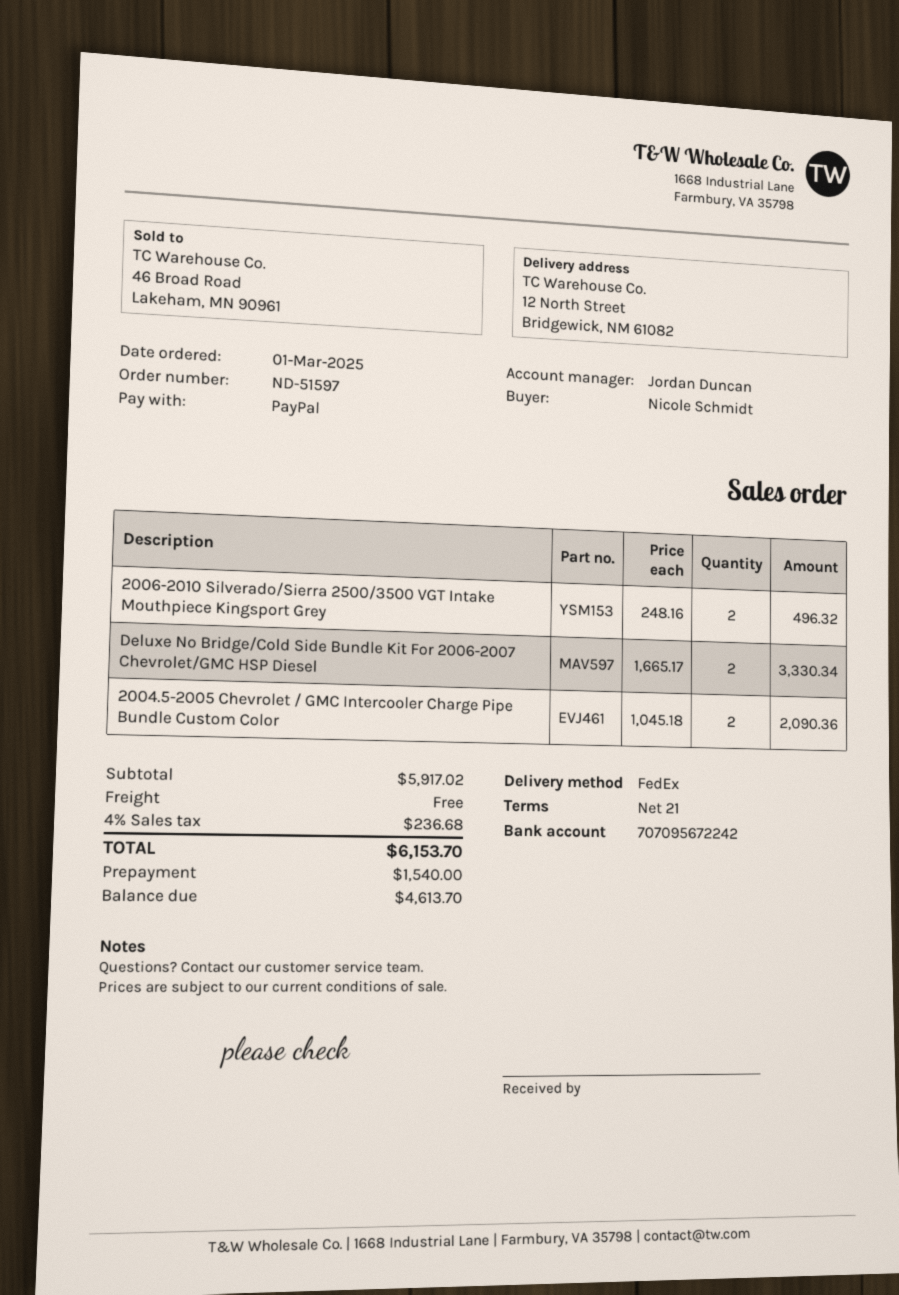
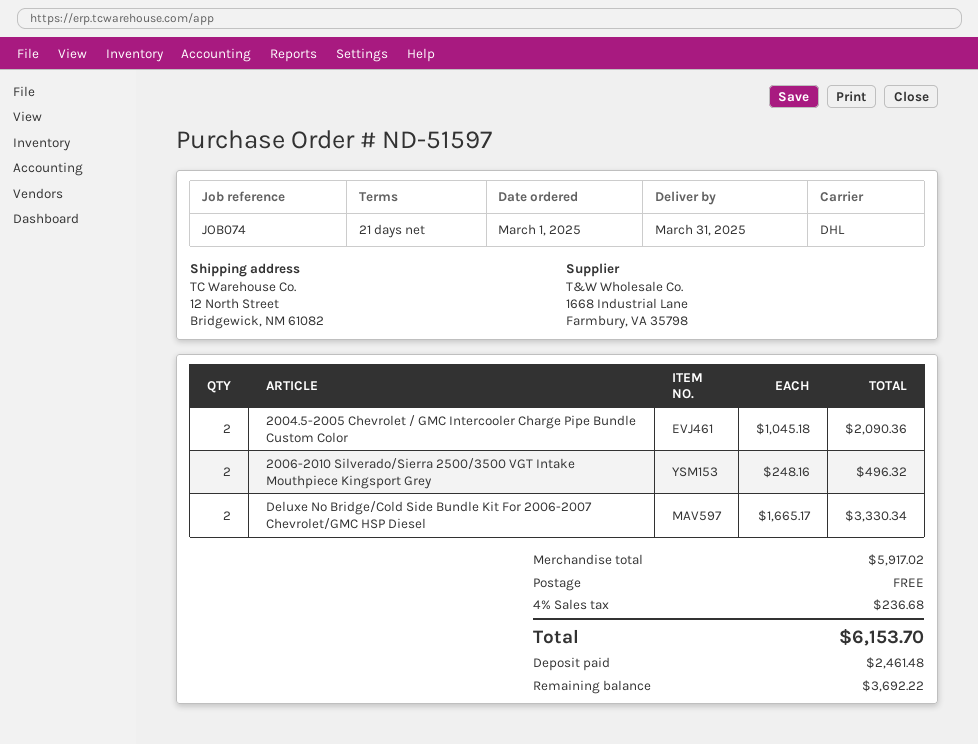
shipping method: FedEx -> DHL
deposit: 1540.00 -> 2461.48
balance: 4613.70 -> 3692.22

